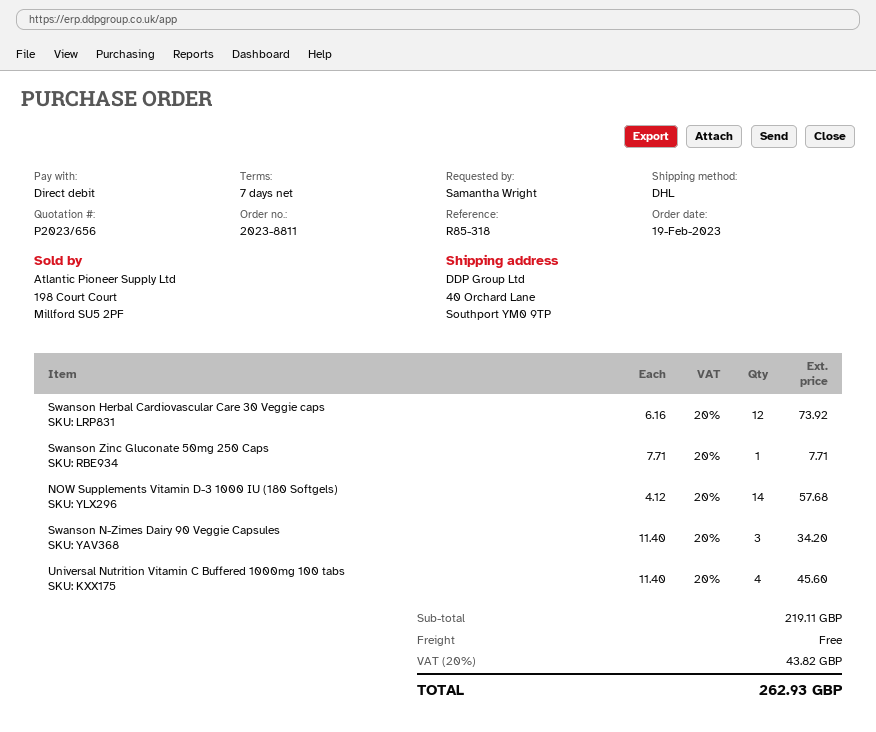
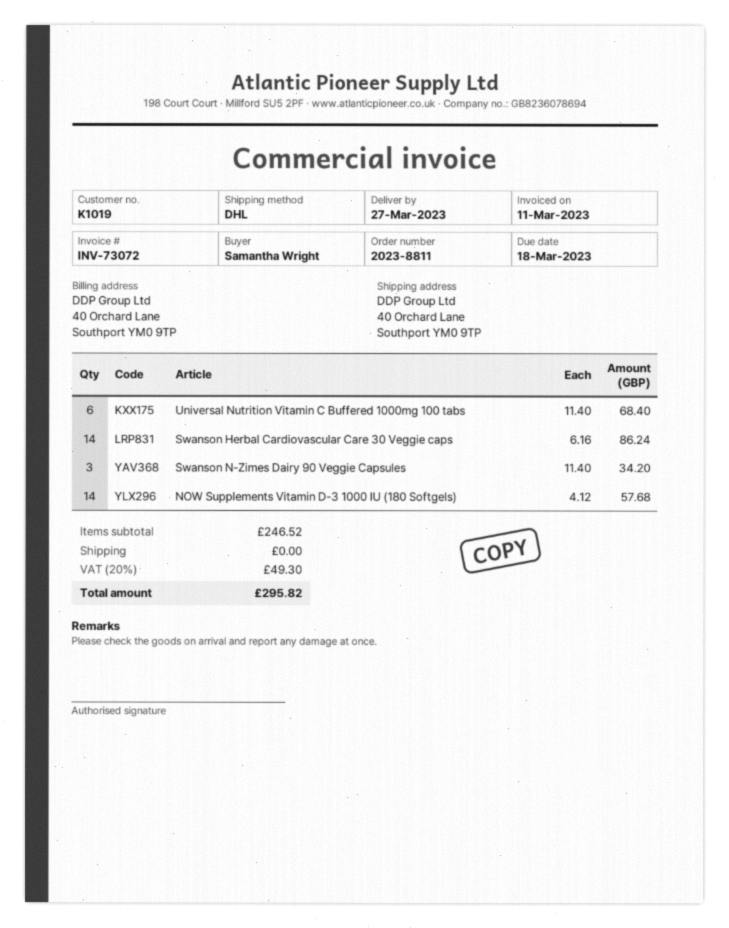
Swanson Herbal Cardiovascular Care 30 Veggie caps: 12 x 6.16 = 73.92 -> 14 x 6.16 = 86.24
Swanson Zinc Gluconate 50mg 250 Caps: 1 x 7.71 = 7.71 -> none
Universal Nutrition Vitamin C Buffered 1000mg 100 tabs: 4 x 11.40 = 45.60 -> 6 x 11.40 = 68.40
subtotal: 219.11 -> 246.52
tax: 20% = 43.82 -> 20% = 49.30
total: 262.93 -> 295.82

